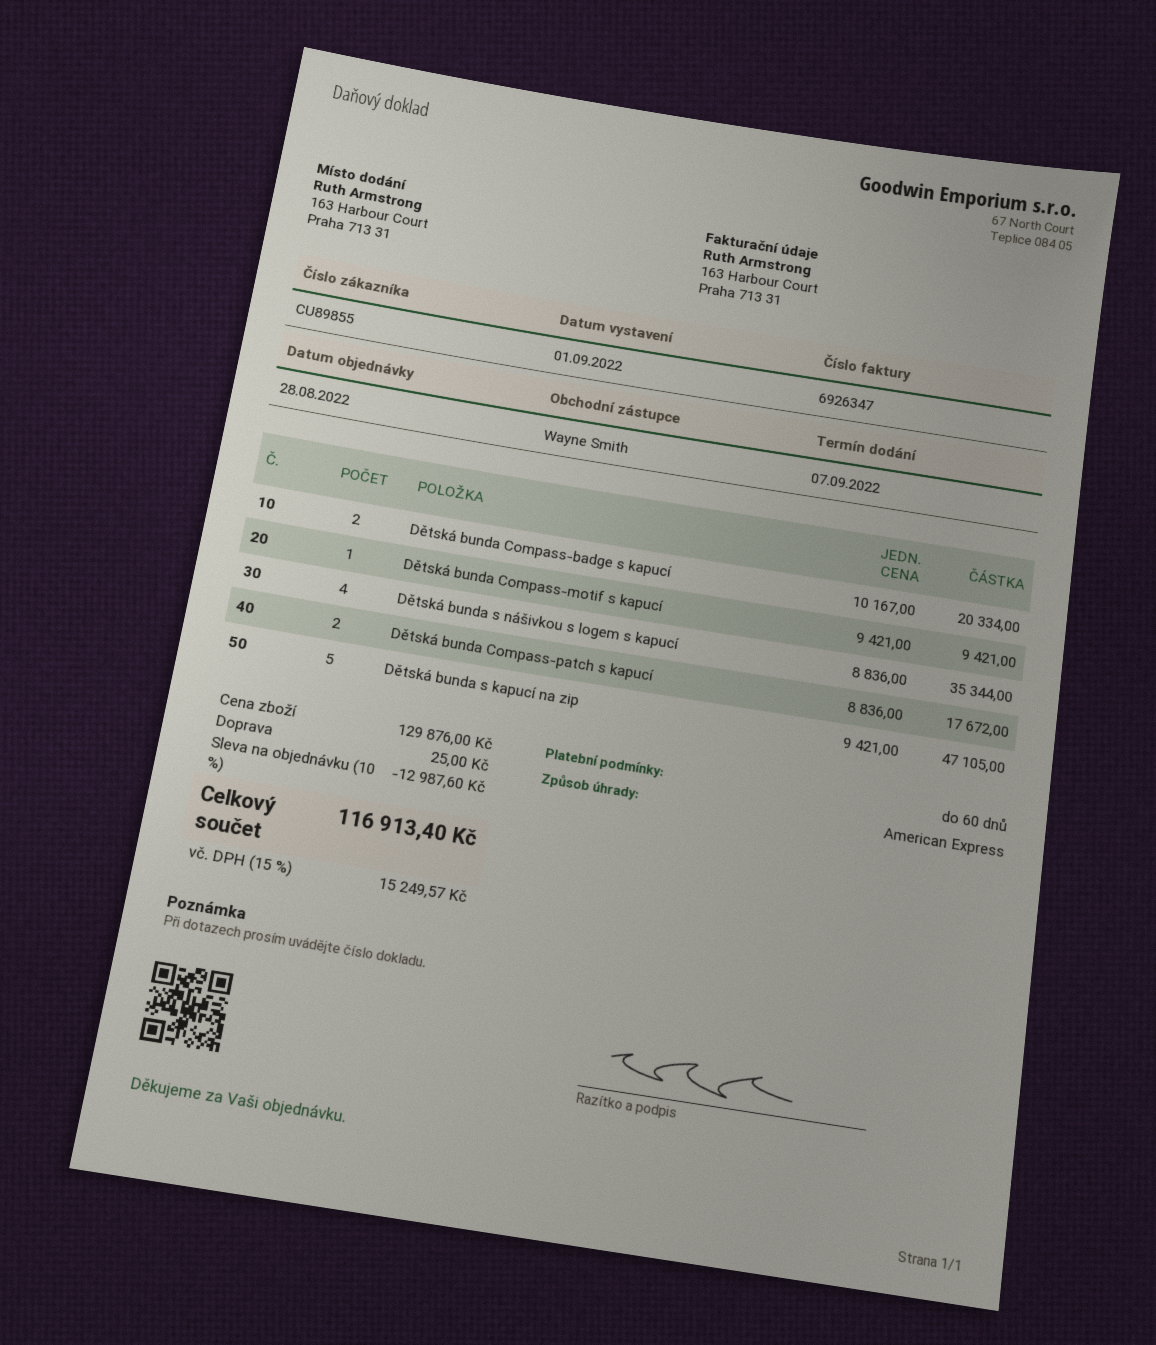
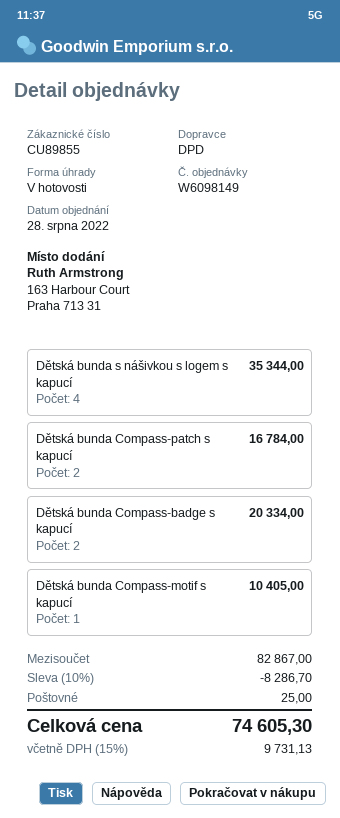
payment method: American Express -> cash
Dětská bunda Compass-motif s kapucí: 1 for 9421.00 -> 1 for 10405.00
Dětská bunda Compass-patch s kapucí: 2 for 17672.00 -> 2 for 16784.00
Dětská bunda s kapucí na zip: 5 for 47105.00 -> none
subtotal: 129876.00 -> 82867.00
discount: 10% = 12987.60 -> 10% = 8286.70
tax: 15% = 15249.57 -> 15% = 9731.13
total: 116913.40 -> 74605.30

